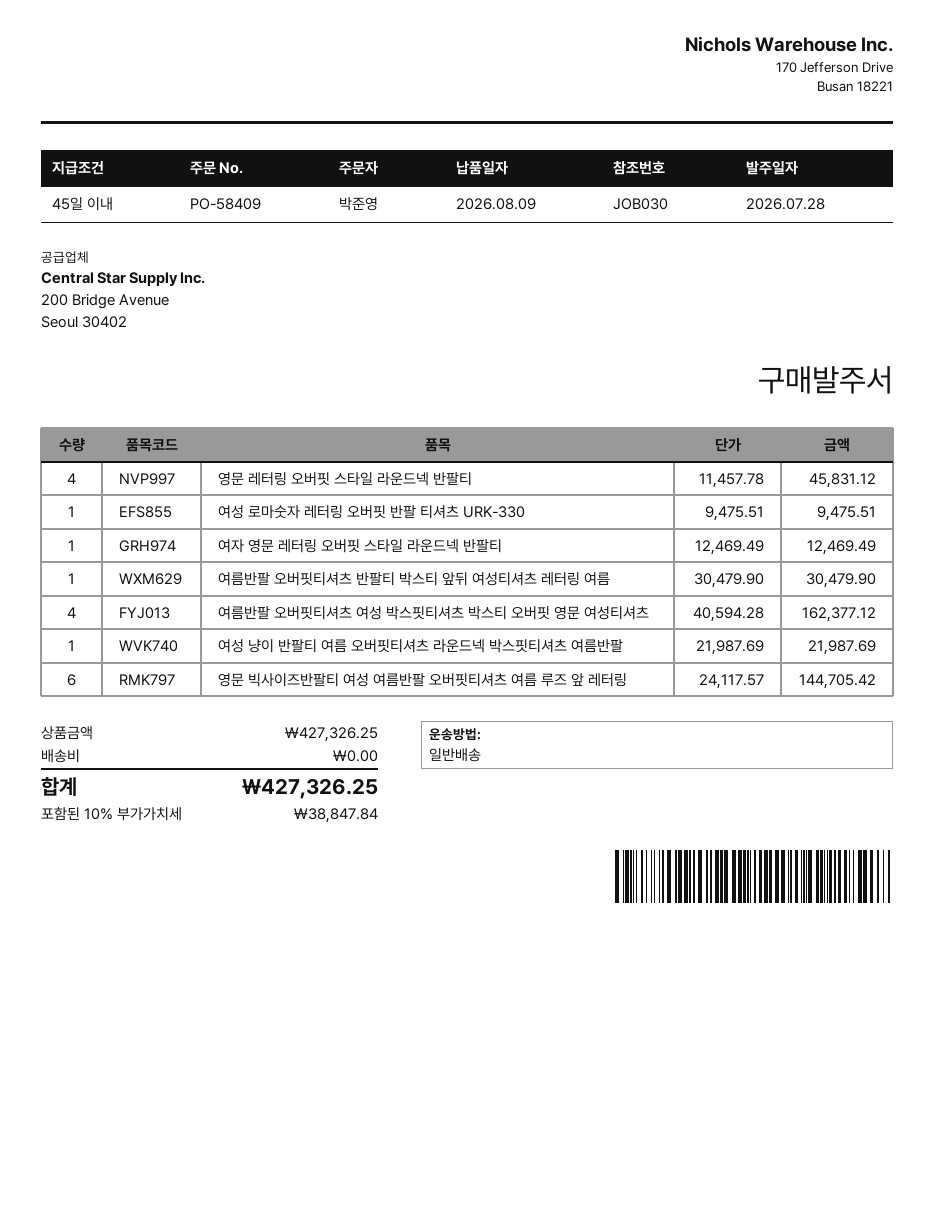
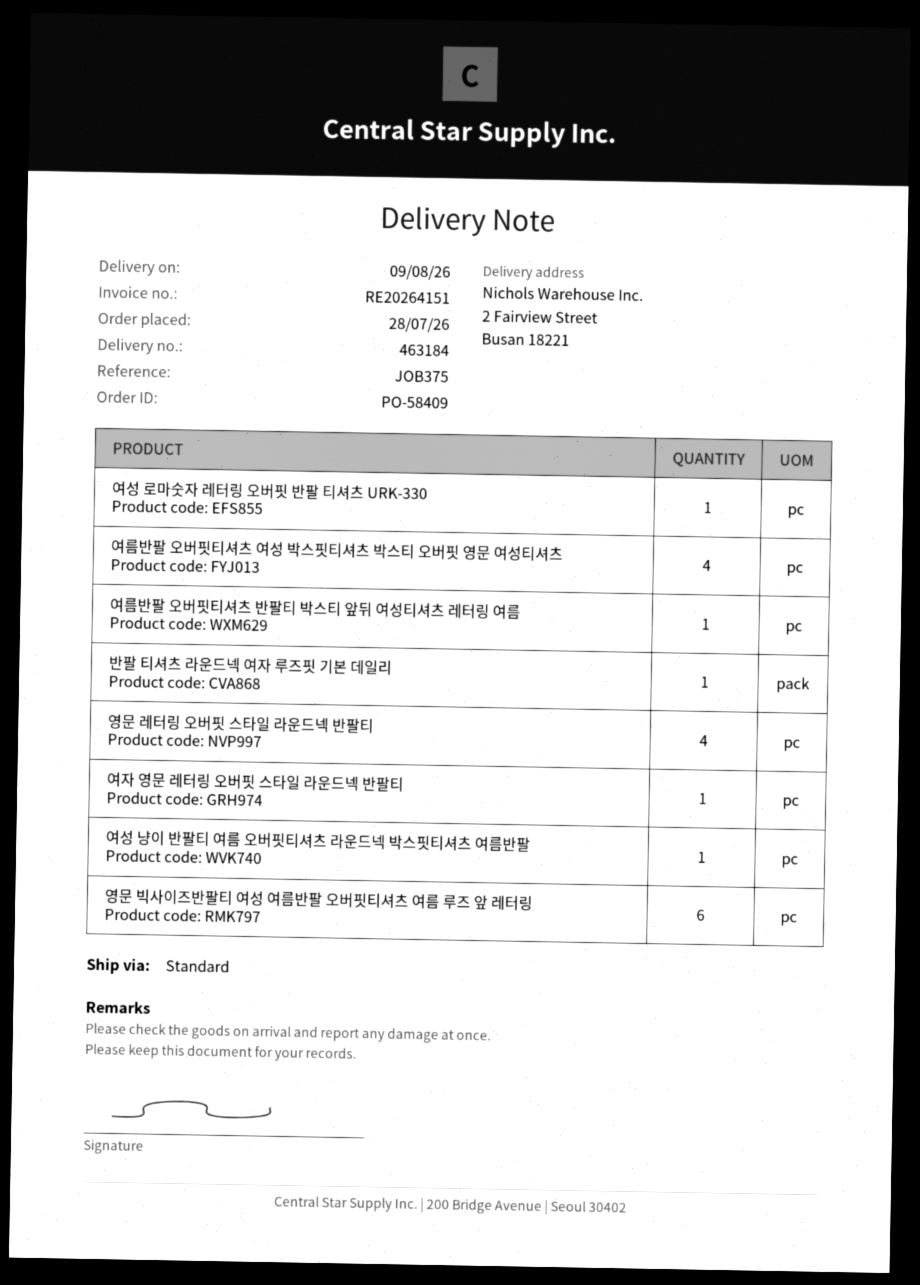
reference: JOB030 -> JOB375
반팔 티셔츠 라운드넥 여자 루즈핏 기본 데일리: none -> 1

